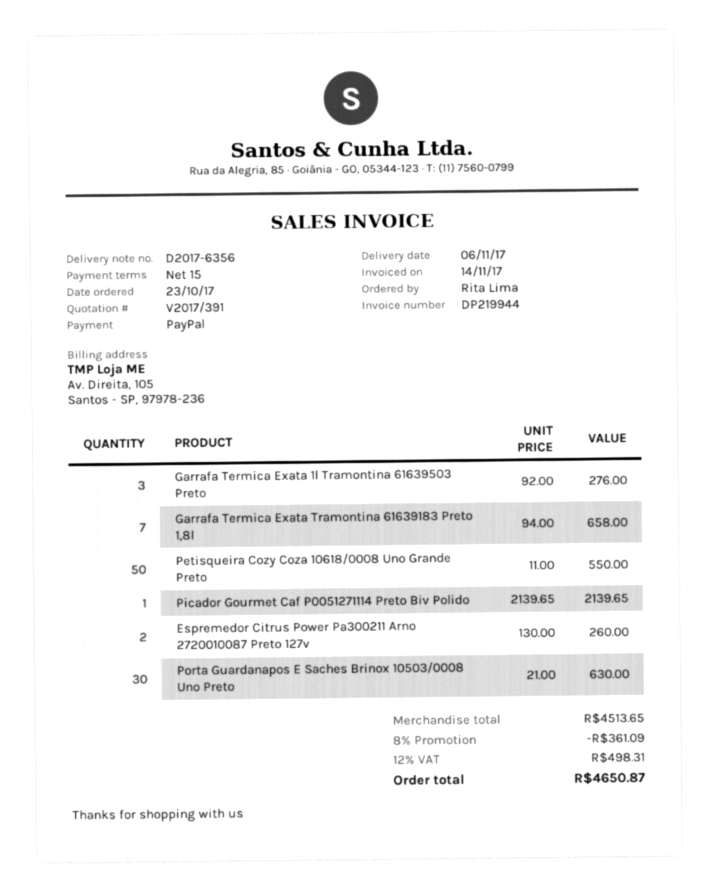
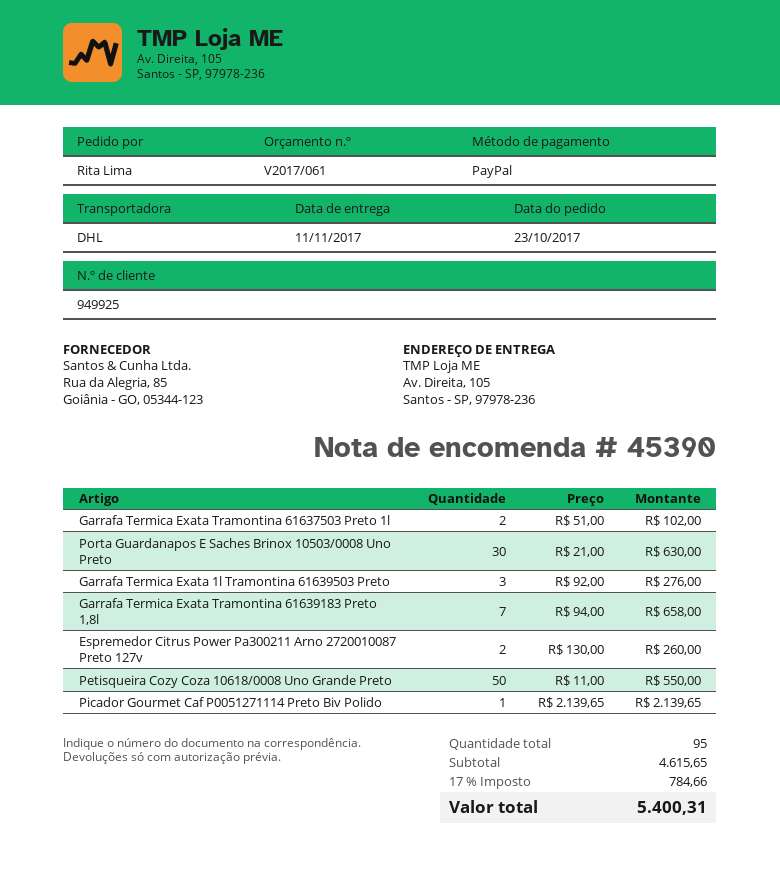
quote number: V2017/391 -> V2017/061
delivery date: 2017-11-06 -> 2017-11-11
Garrafa Termica Exata Tramontina 61637503 Preto 1l: none -> 2 x 51.00 = 102.00
subtotal: 4513.65 -> 4615.65
discount: 8% = 361.09 -> none
tax: 12% = 498.31 -> 17% = 784.66
total: 4650.87 -> 5400.31

